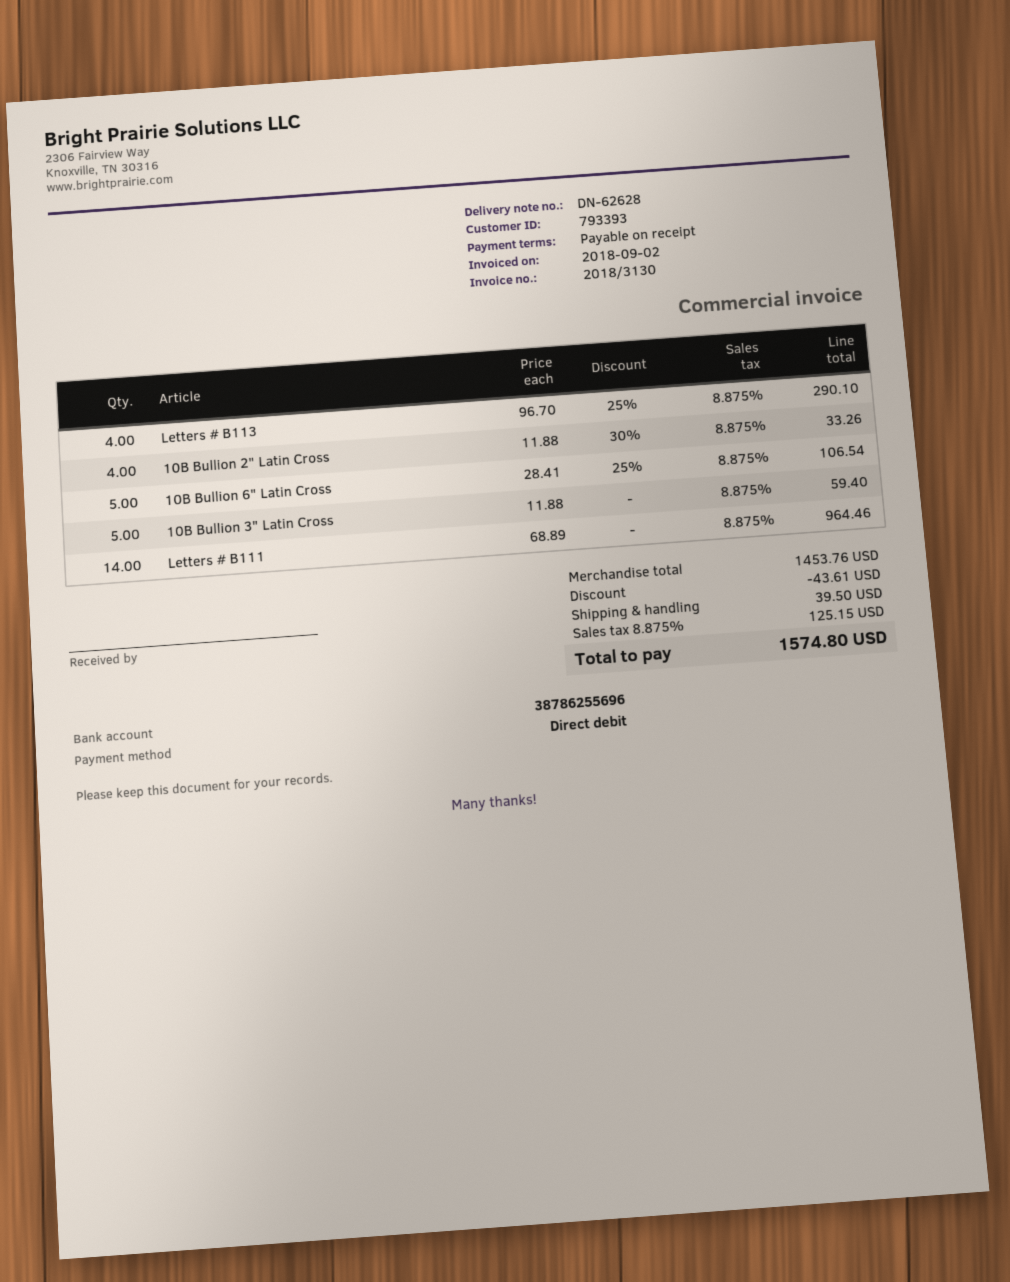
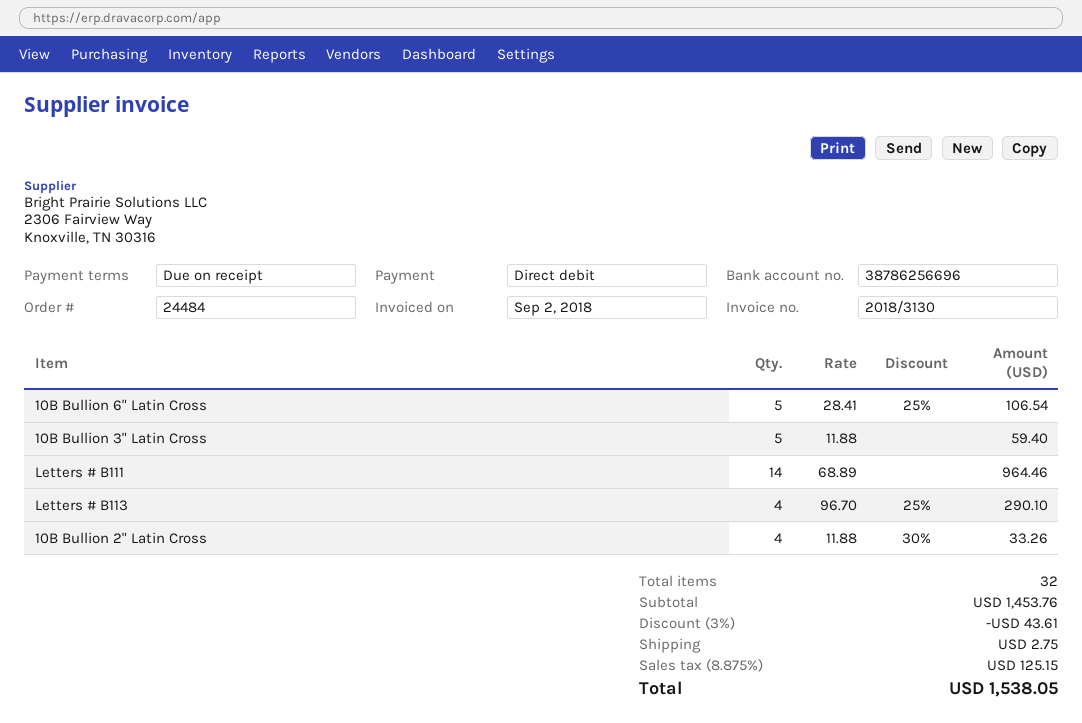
bank account: 38786255696 -> 38786256696
shipping: 39.50 -> 2.75
total: 1574.80 -> 1538.05

